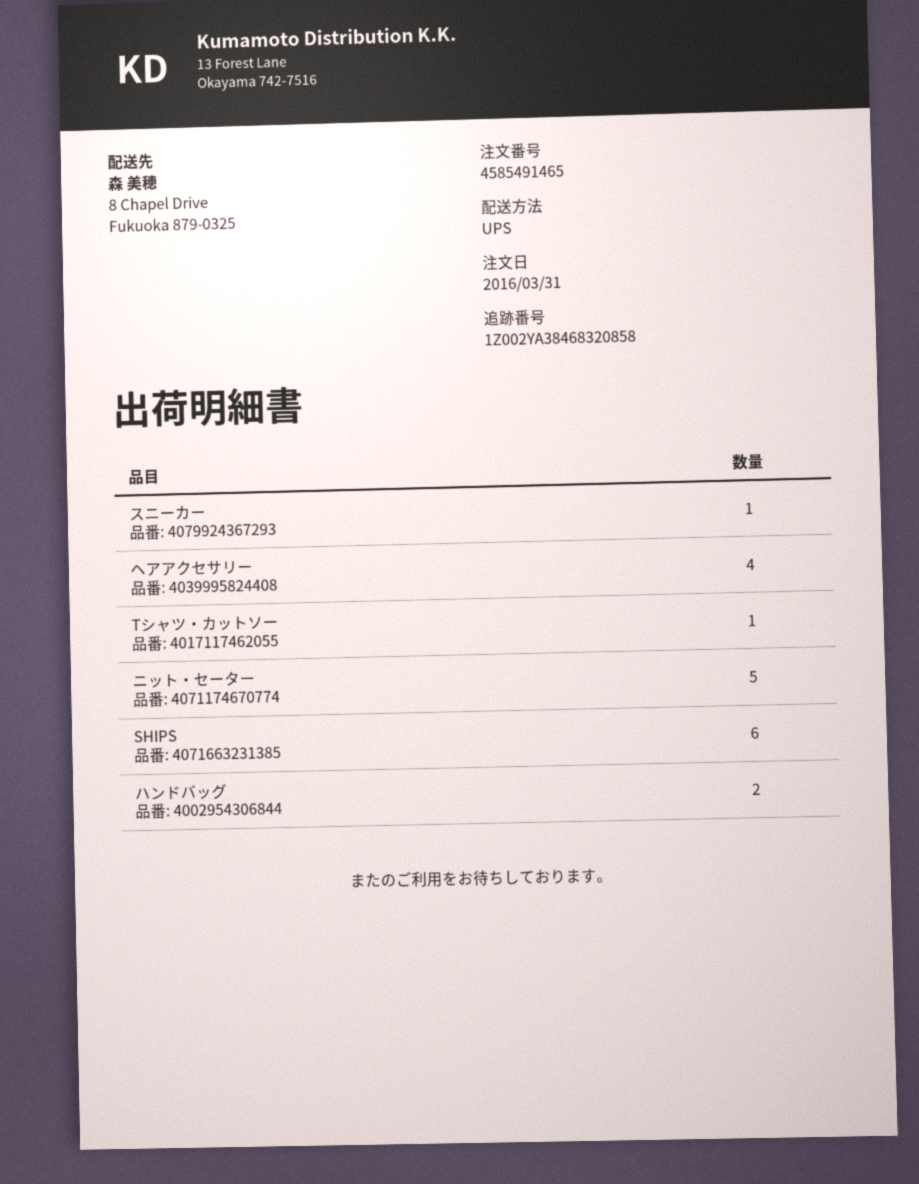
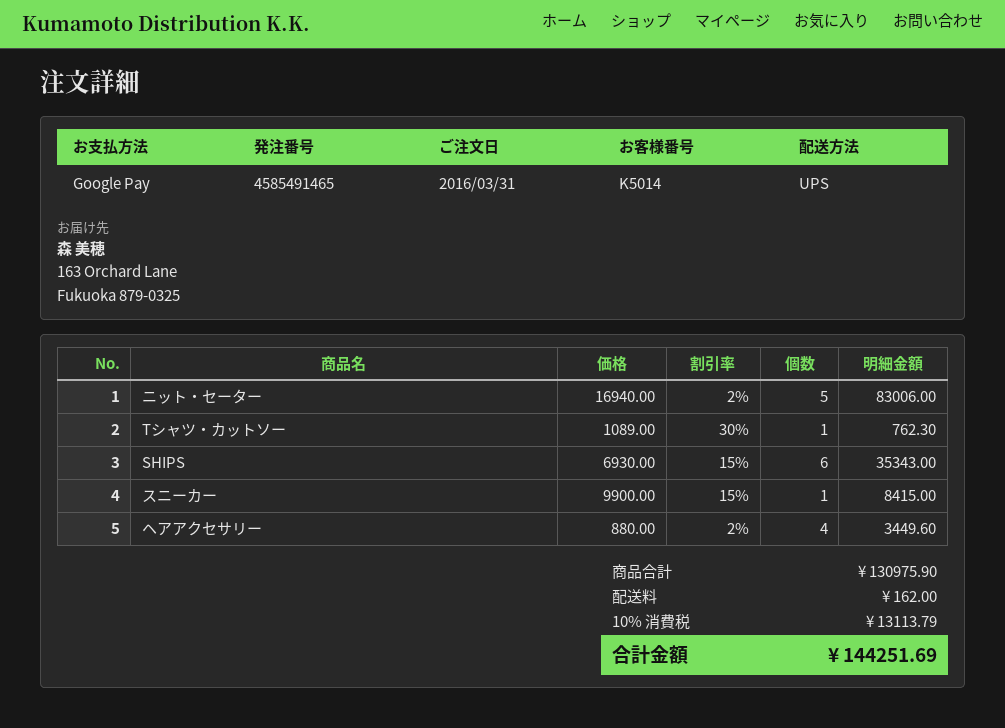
ship to: 8 Chapel Drive, Fukuoka 879-0325 -> 163 Orchard Lane, Fukuoka 879-0325
ハンドバッグ: 2 -> none

